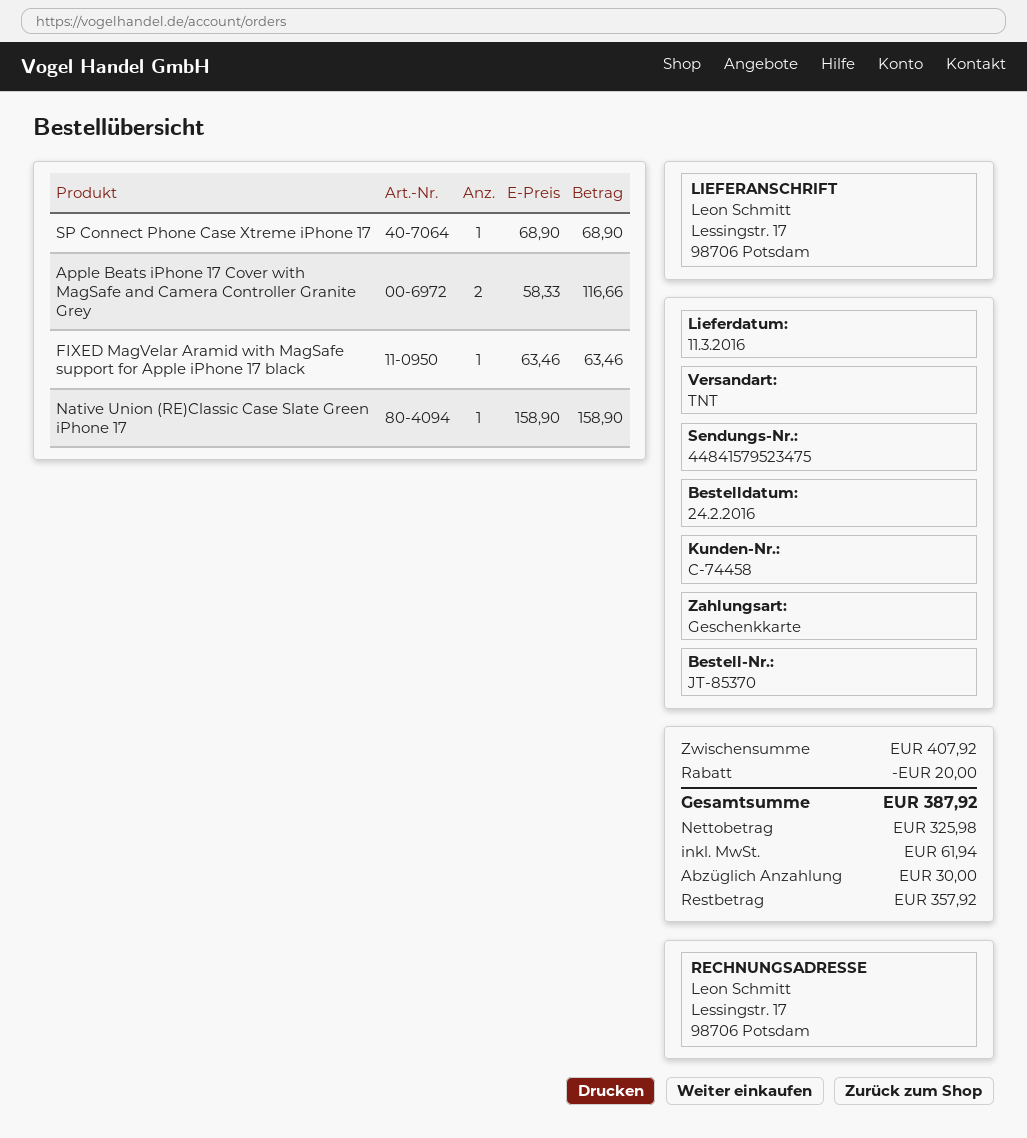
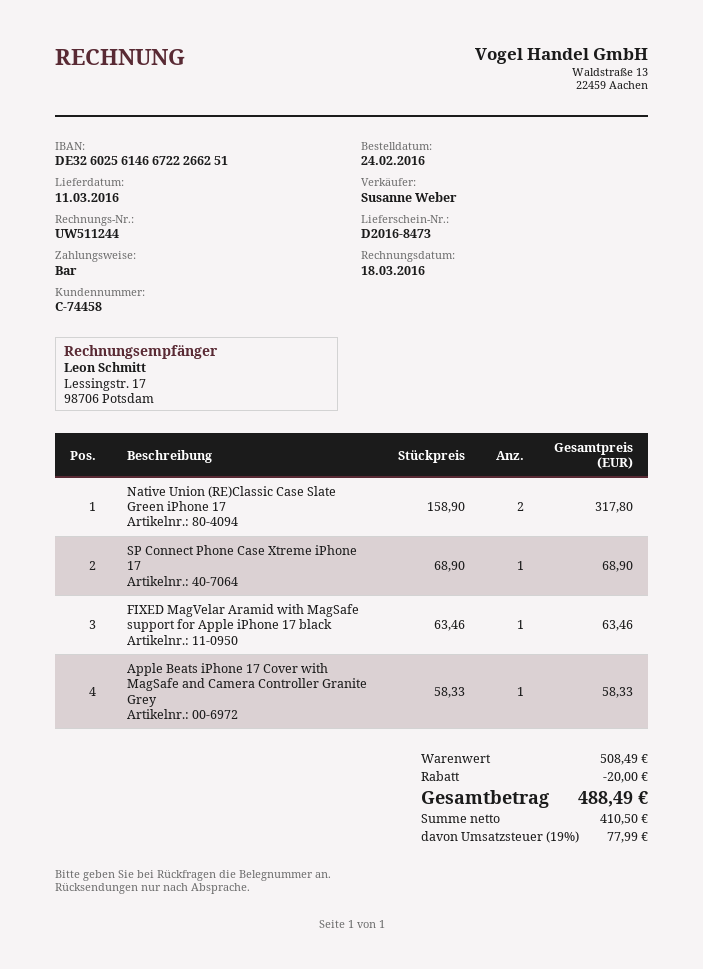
payment method: gift card -> cash
Apple Beats iPhone 17 Cover with MagSafe and Camera Controller Granite Grey: 2 x 58.33 = 116.66 -> 1 x 58.33 = 58.33
Native Union (RE)Classic Case Slate Green iPhone 17: 1 x 158.90 = 158.90 -> 2 x 158.90 = 317.80
subtotal: 407.92 -> 508.49
net: 325.98 -> 410.50
tax: 61.94 -> 77.99
total: 387.92 -> 488.49

